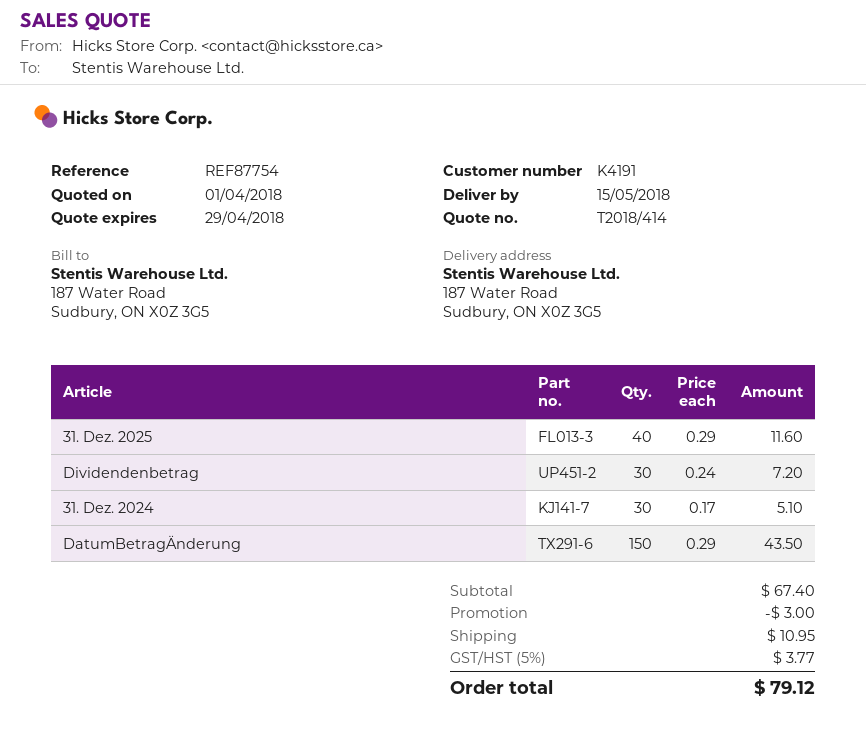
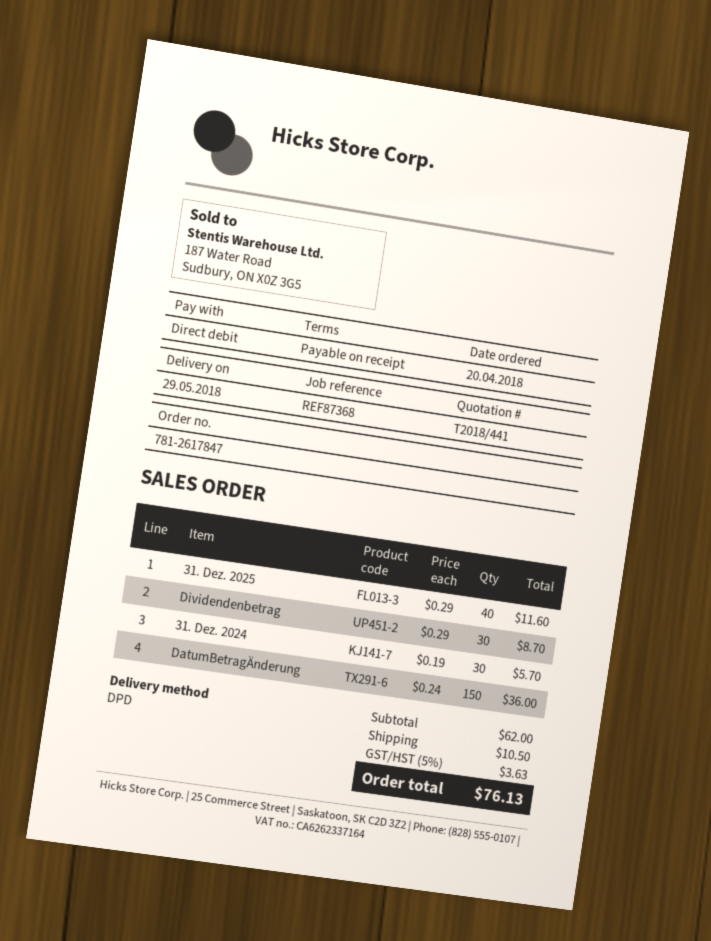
quote number: T2018/414 -> T2018/441
delivery date: 2018-05-15 -> 2018-05-29
reference: REF87754 -> REF87368
Dividendenbetrag: 30 x 0.24 = 7.20 -> 30 x 0.29 = 8.70
31. Dez. 2024: 30 x 0.17 = 5.10 -> 30 x 0.19 = 5.70
DatumBetragÄnderung: 150 x 0.29 = 43.50 -> 150 x 0.24 = 36.00
subtotal: 67.40 -> 62.00
discount: 3.00 -> none
shipping: 10.95 -> 10.50
tax: 5% = 3.77 -> 5% = 3.63
total: 79.12 -> 76.13

